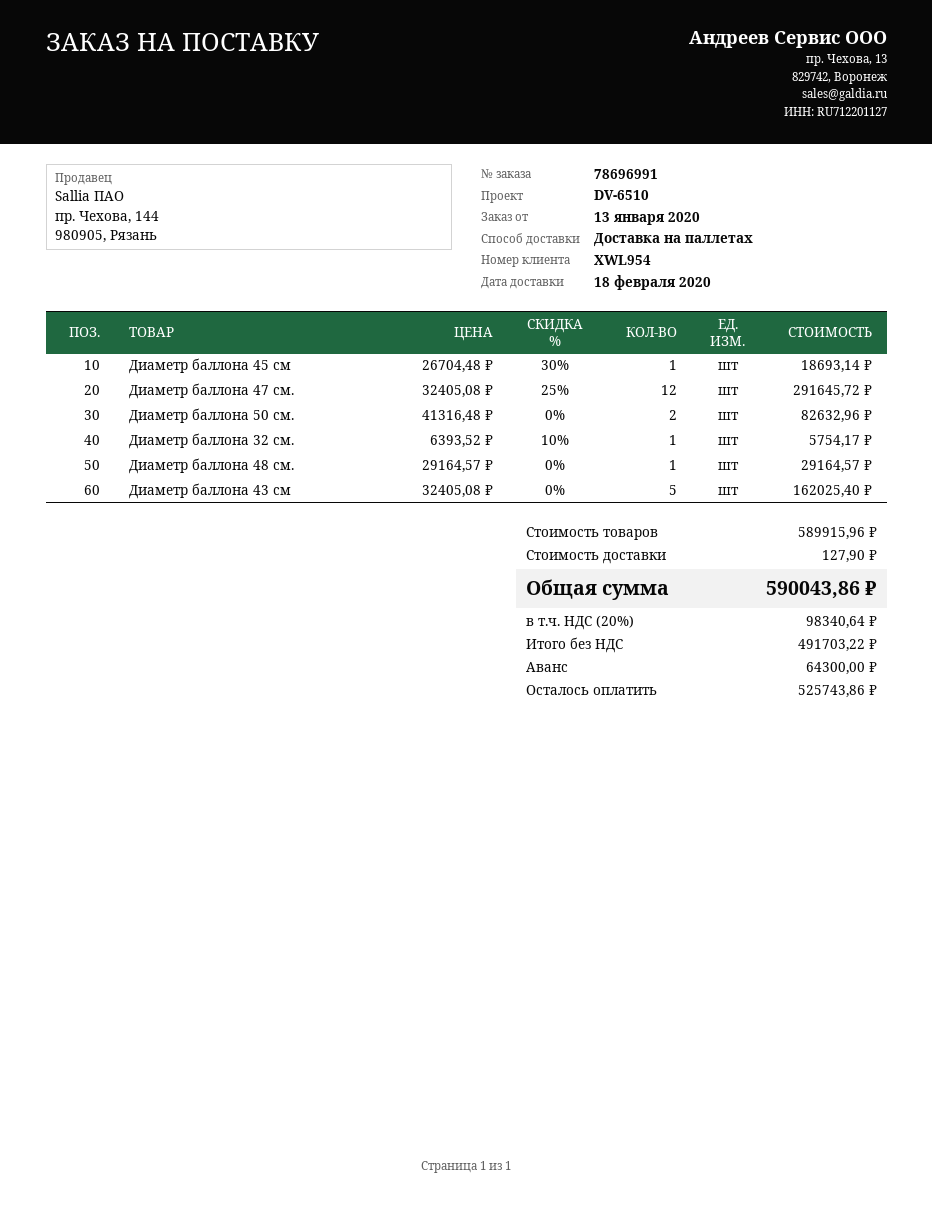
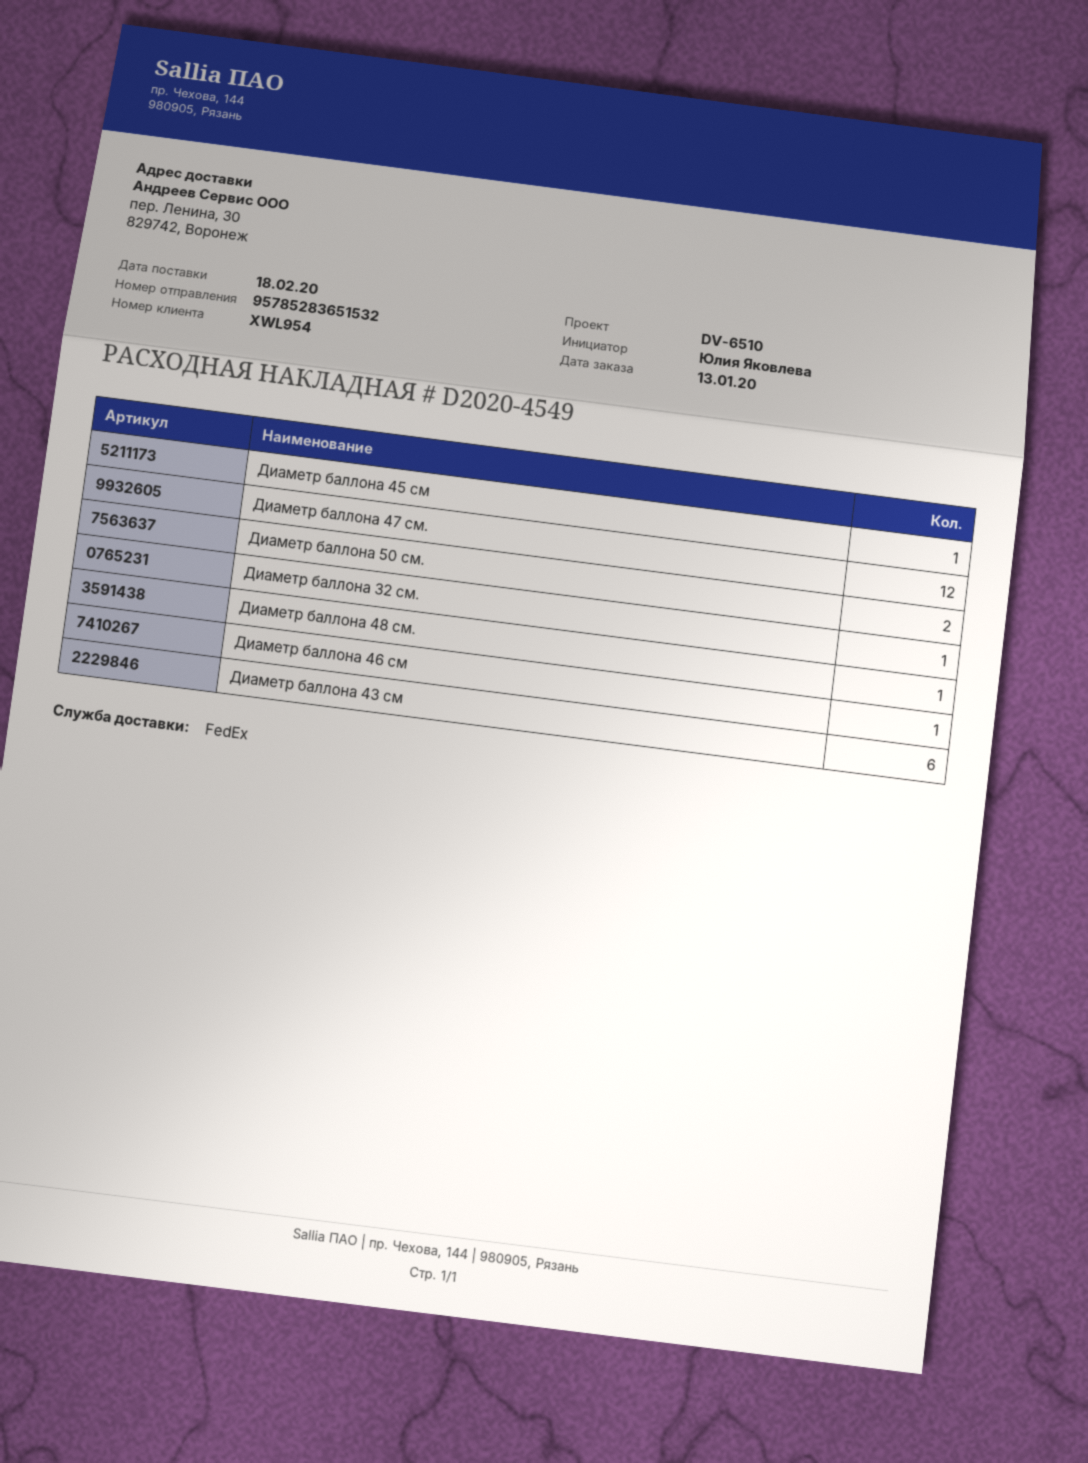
shipping method: pallet freight -> FedEx
Диаметр баллона 43 см: 5 -> 6
Диаметр баллона 46 см: none -> 1

